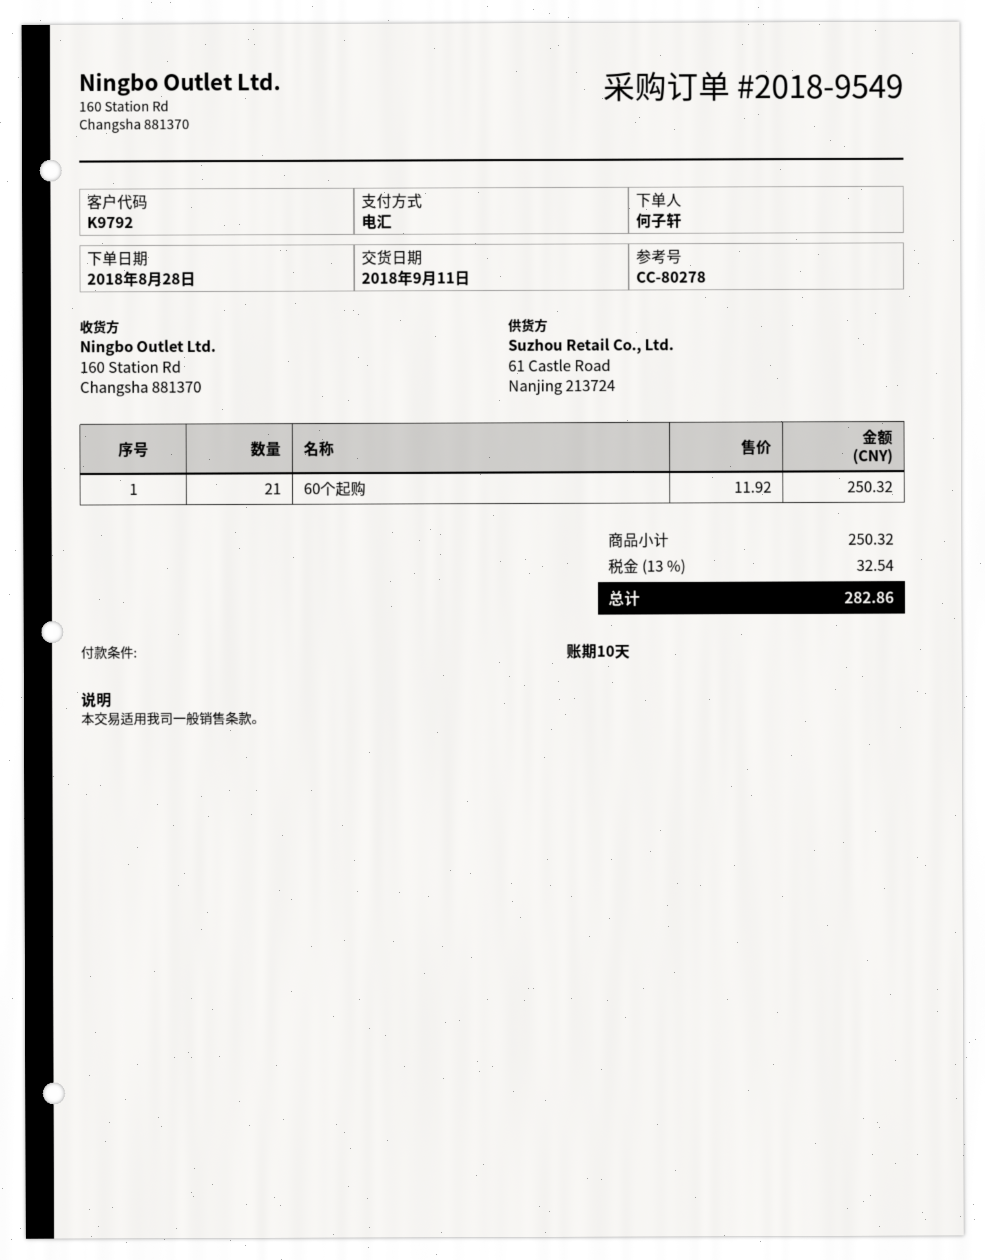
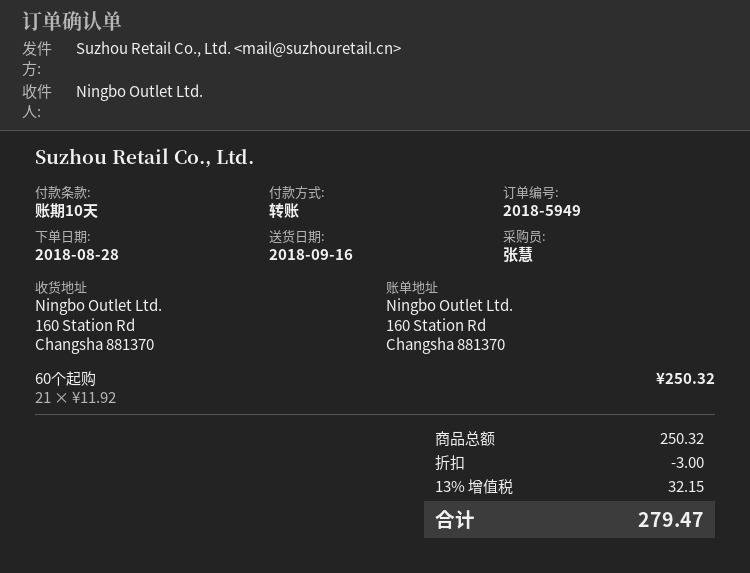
order number: 2018-9549 -> 2018-5949
delivery date: 2018-09-11 -> 2018-09-16
ordered by: 何子轩 -> 张慧
discount: none -> 3.00
tax: 13% = 32.54 -> 13% = 32.15
total: 282.86 -> 279.47

